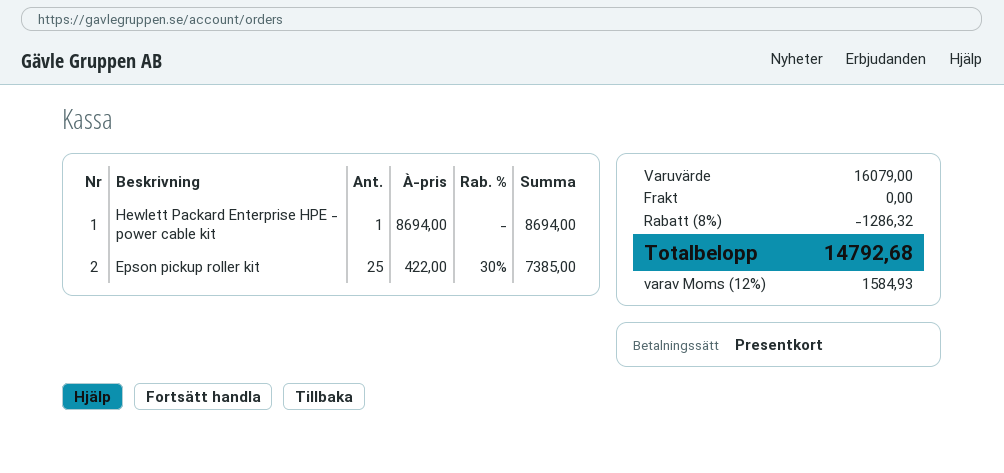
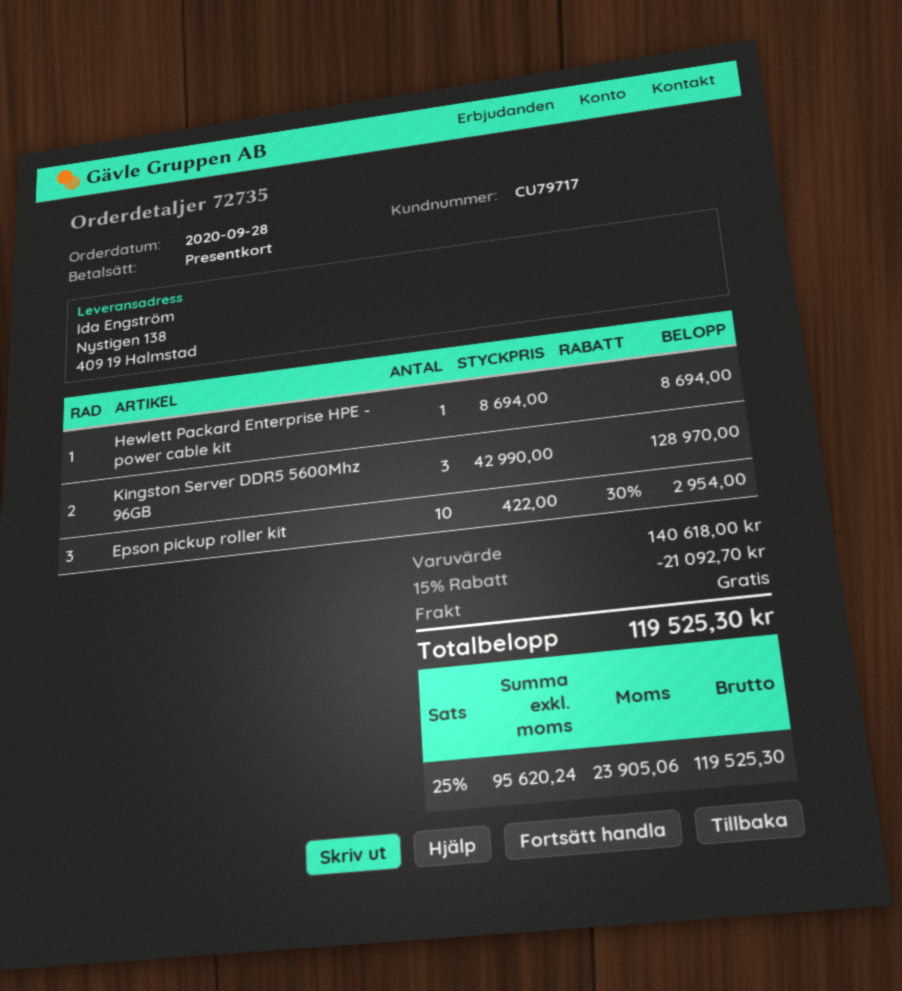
Epson pickup roller kit: 25 x 422.00 - 30% = 7385.00 -> 10 x 422.00 - 30% = 2954.00
Kingston Server DDR5 5600Mhz 96GB: none -> 3 x 42990.00 = 128970.00
subtotal: 16079.00 -> 140618.00
discount: 8% = 1286.32 -> 15% = 21092.70
tax: 12% = 1584.93 -> 25% = 23905.06
total: 14792.68 -> 119525.30

